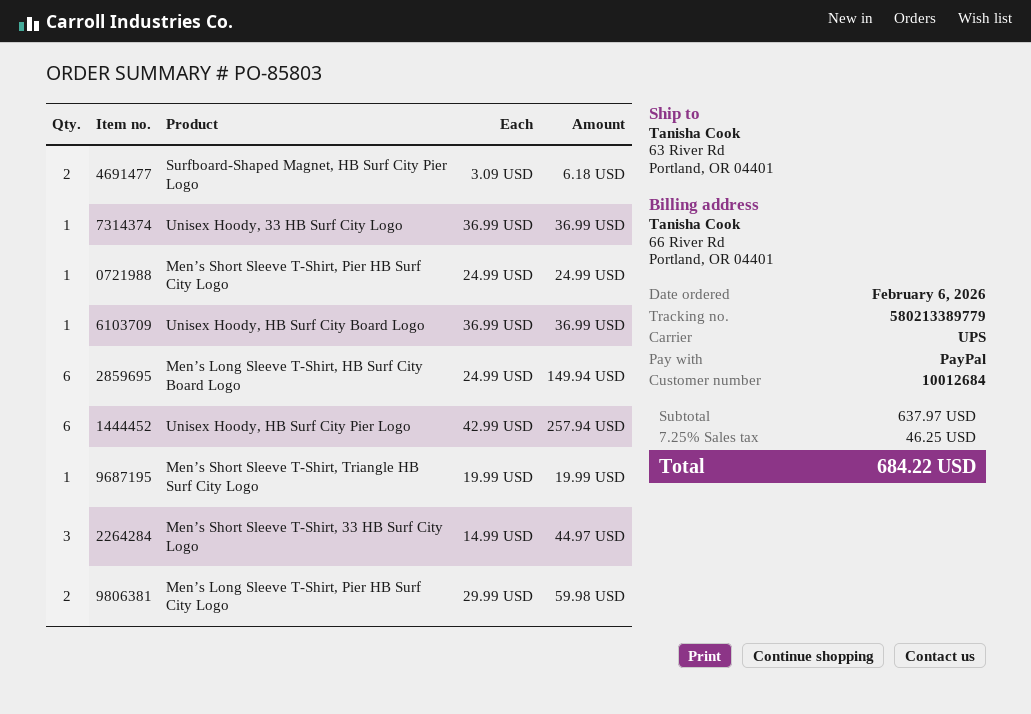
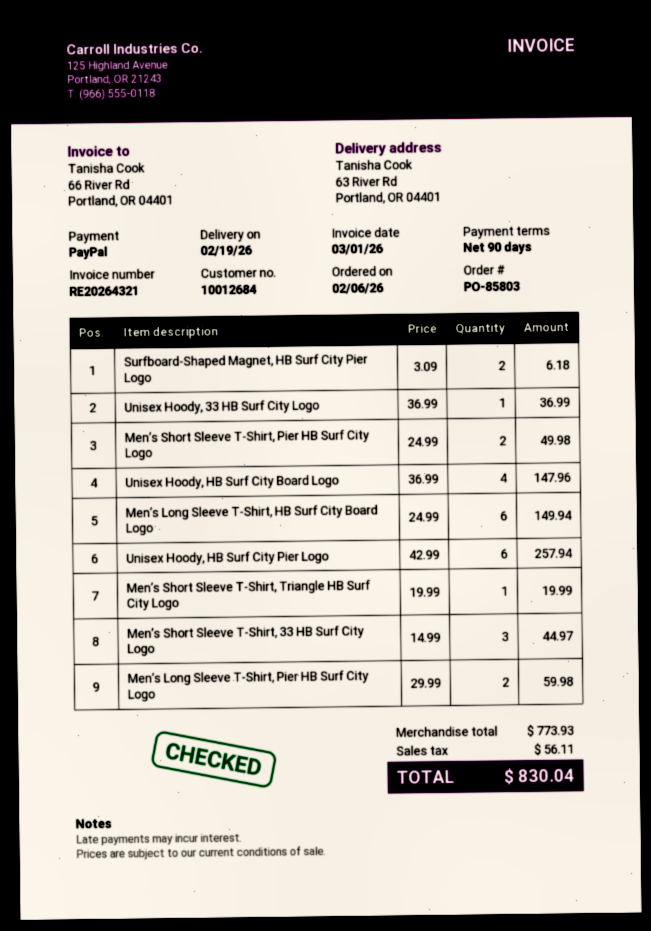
Men’s Short Sleeve T-Shirt, Pier HB Surf City Logo: 1 x 24.99 = 24.99 -> 2 x 24.99 = 49.98
Unisex Hoody, HB Surf City Board Logo: 1 x 36.99 = 36.99 -> 4 x 36.99 = 147.96
subtotal: 637.97 -> 773.93
tax: 46.25 -> 56.11
total: 684.22 -> 830.04

